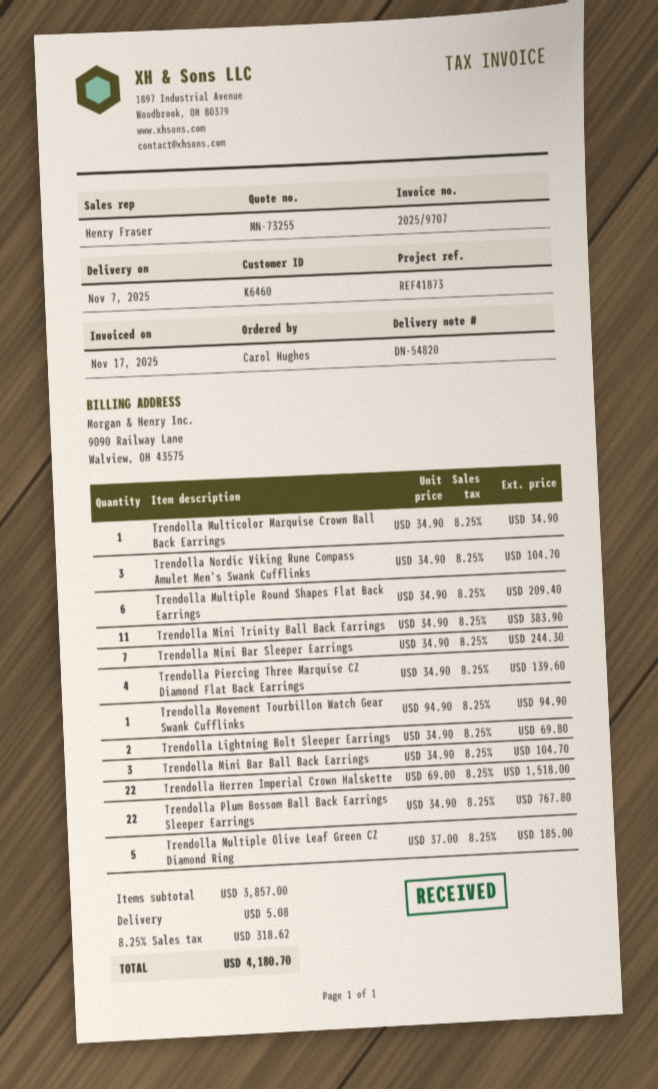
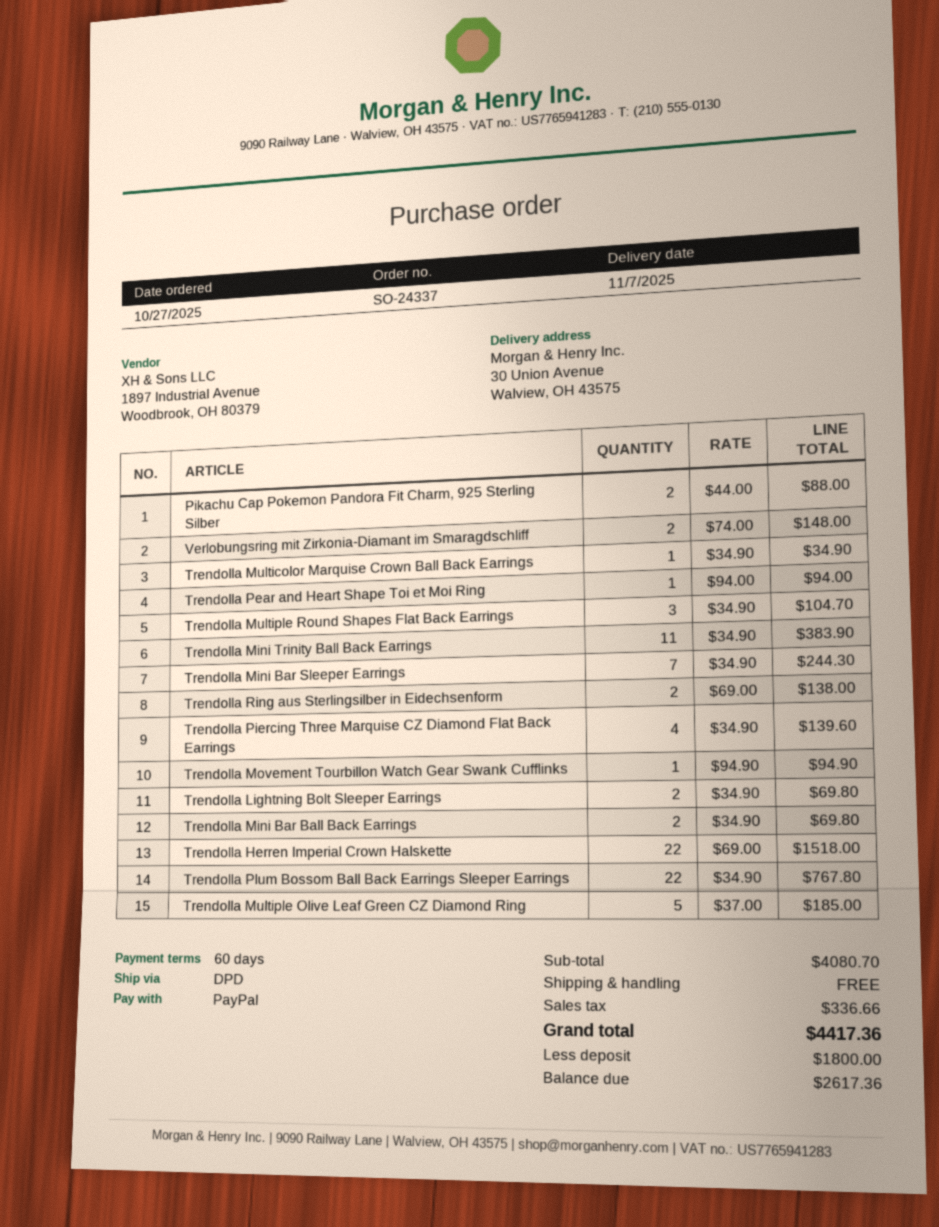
Trendolla Nordic Viking Rune Compass Amulet Men's Swank Cufflinks: 3 x 34.90 = 104.70 -> none
Trendolla Multiple Round Shapes Flat Back Earrings: 6 x 34.90 = 209.40 -> 3 x 34.90 = 104.70
Trendolla Mini Bar Ball Back Earrings: 3 x 34.90 = 104.70 -> 2 x 34.90 = 69.80
Pikachu Cap Pokemon Pandora Fit Charm, 925 Sterling Silber: none -> 2 x 44.00 = 88.00
Verlobungsring mit Zirkonia-Diamant im Smaragdschliff: none -> 2 x 74.00 = 148.00
Trendolla Pear and Heart Shape Toi et Moi Ring: none -> 1 x 94.00 = 94.00
Trendolla Ring aus Sterlingsilber in Eidechsenform: none -> 2 x 69.00 = 138.00
subtotal: 3857.00 -> 4080.70
shipping: 5.08 -> 0.00
tax: 318.62 -> 336.66
total: 4180.70 -> 4417.36

